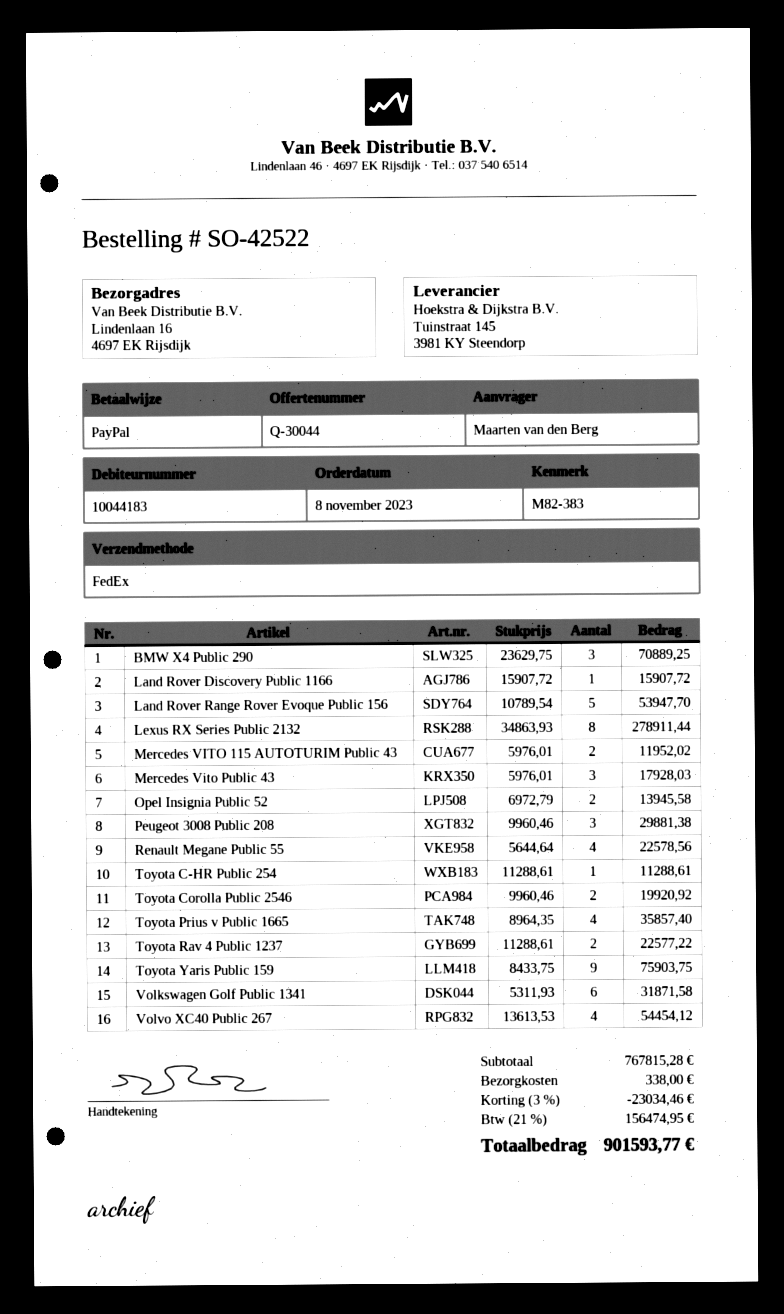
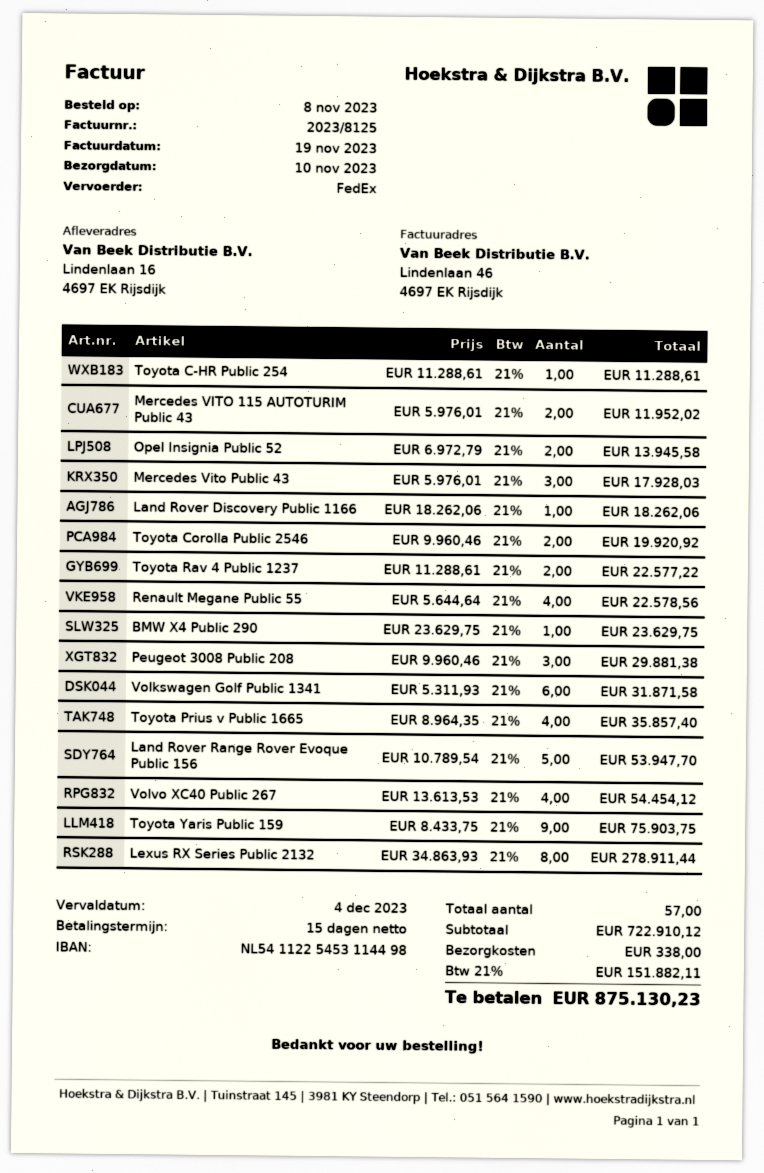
BMW X4 Public 290: 3 x 23629.75 = 70889.25 -> 1 x 23629.75 = 23629.75
Land Rover Discovery Public 1166: 1 x 15907.72 = 15907.72 -> 1 x 18262.06 = 18262.06
subtotal: 767815.28 -> 722910.12
discount: 3% = 23034.46 -> none
tax: 21% = 156474.95 -> 21% = 151882.11
total: 901593.77 -> 875130.23

